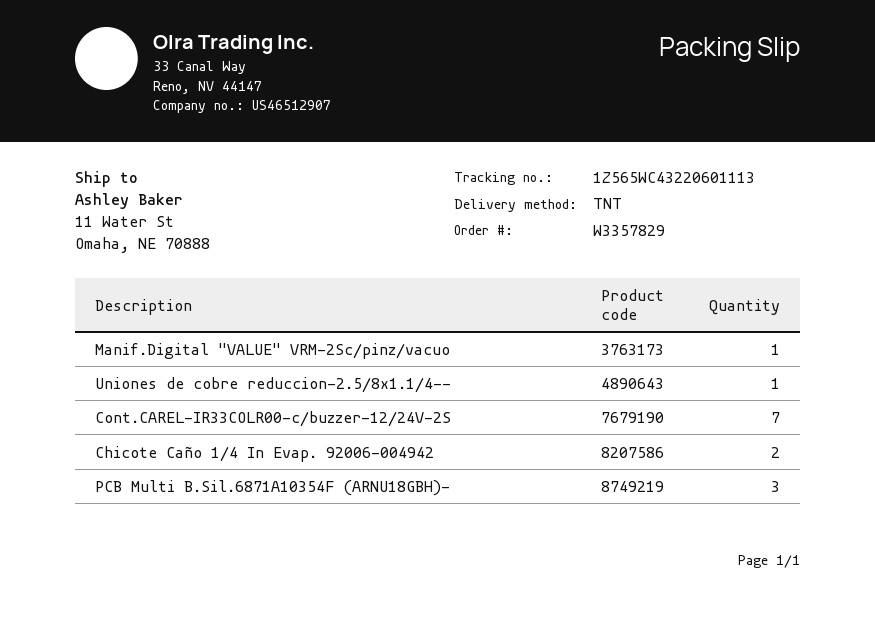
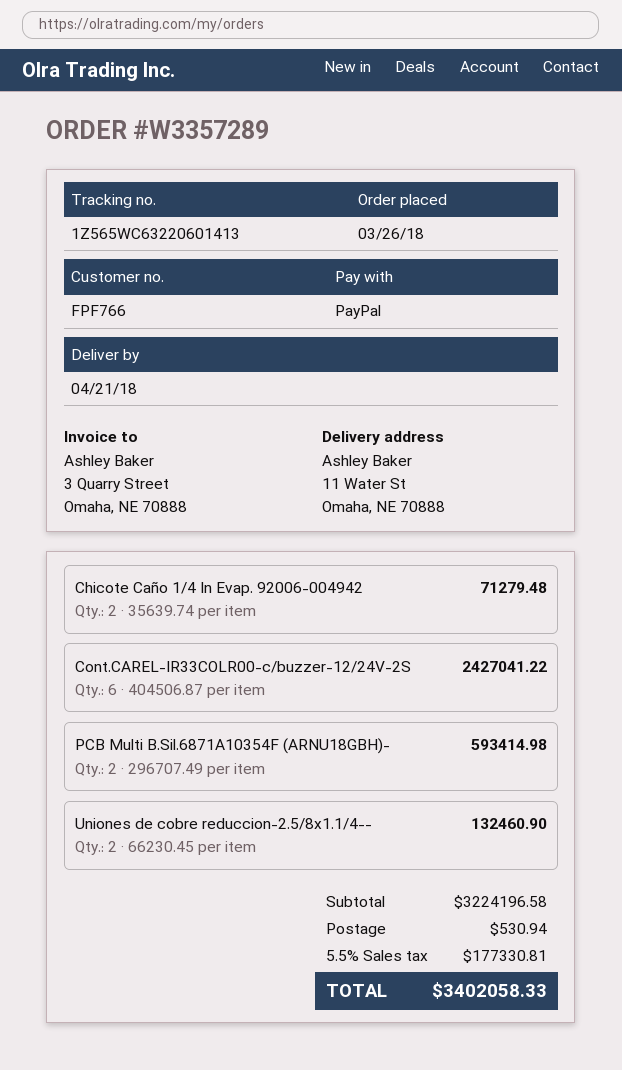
order number: W3357829 -> W3357289
tracking number: 1Z565WC43220601113 -> 1Z565WC63220601413
Manif.Digital "VALUE" VRM-2Sc/pinz/vacuo: 1 -> none
Uniones de cobre reduccion-2.5/8x1.1/4--: 1 -> 2
Cont.CAREL-IR33COLR00-c/buzzer-12/24V-2S: 7 -> 6
PCB Multi B.Sil.6871A10354F (ARNU18GBH)-: 3 -> 2

